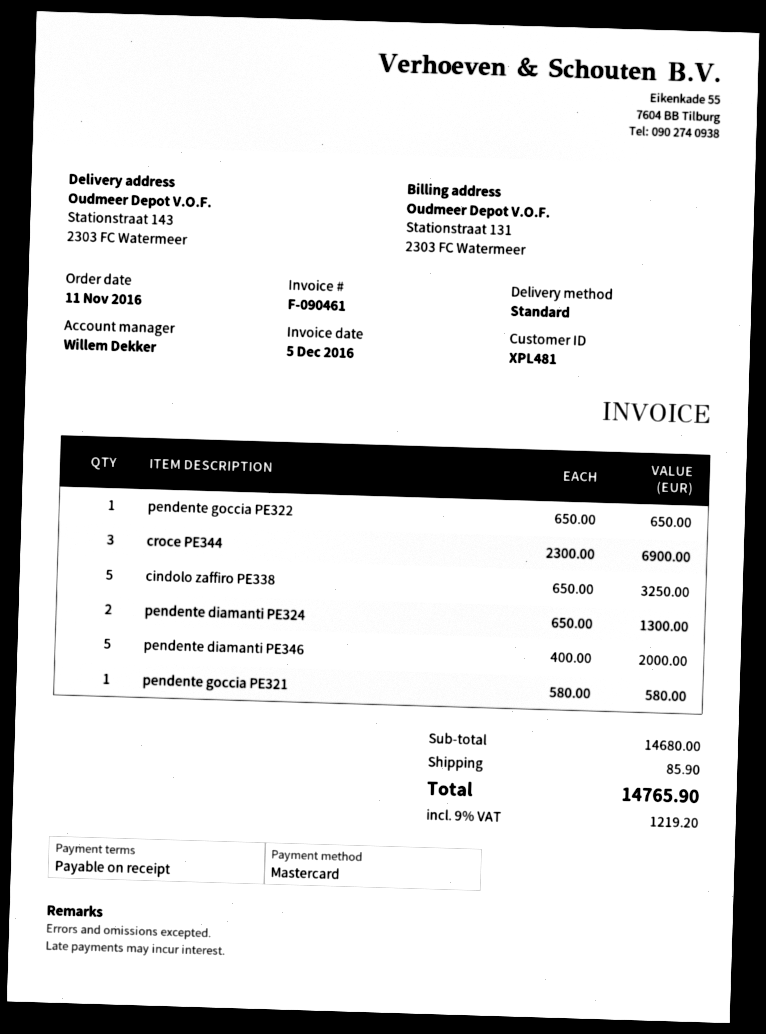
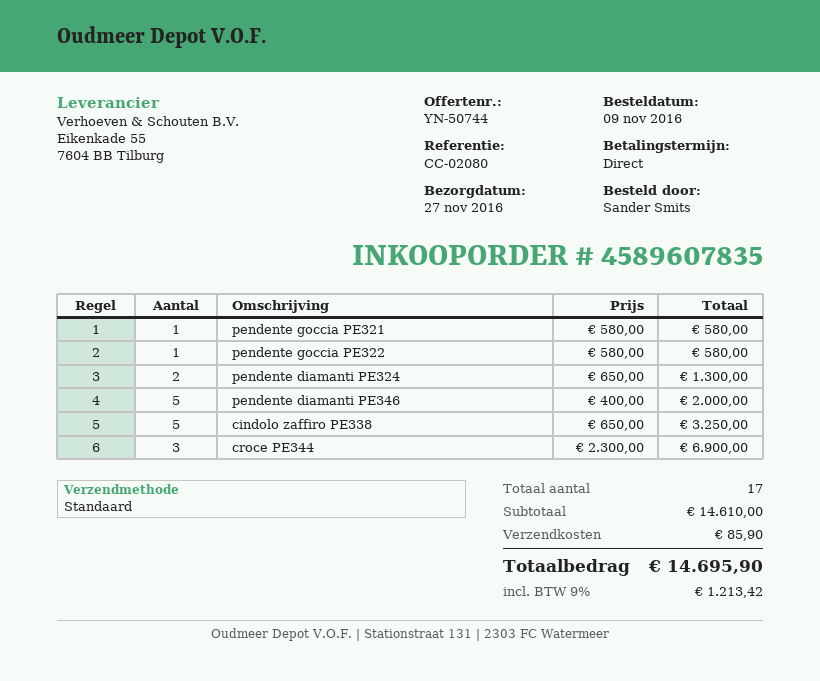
order date: 2016-11-11 -> 2016-11-09
pendente goccia PE322: 1 x 650.00 = 650.00 -> 1 x 580.00 = 580.00
subtotal: 14680.00 -> 14610.00
tax: 9% = 1219.20 -> 9% = 1213.42
total: 14765.90 -> 14695.90

